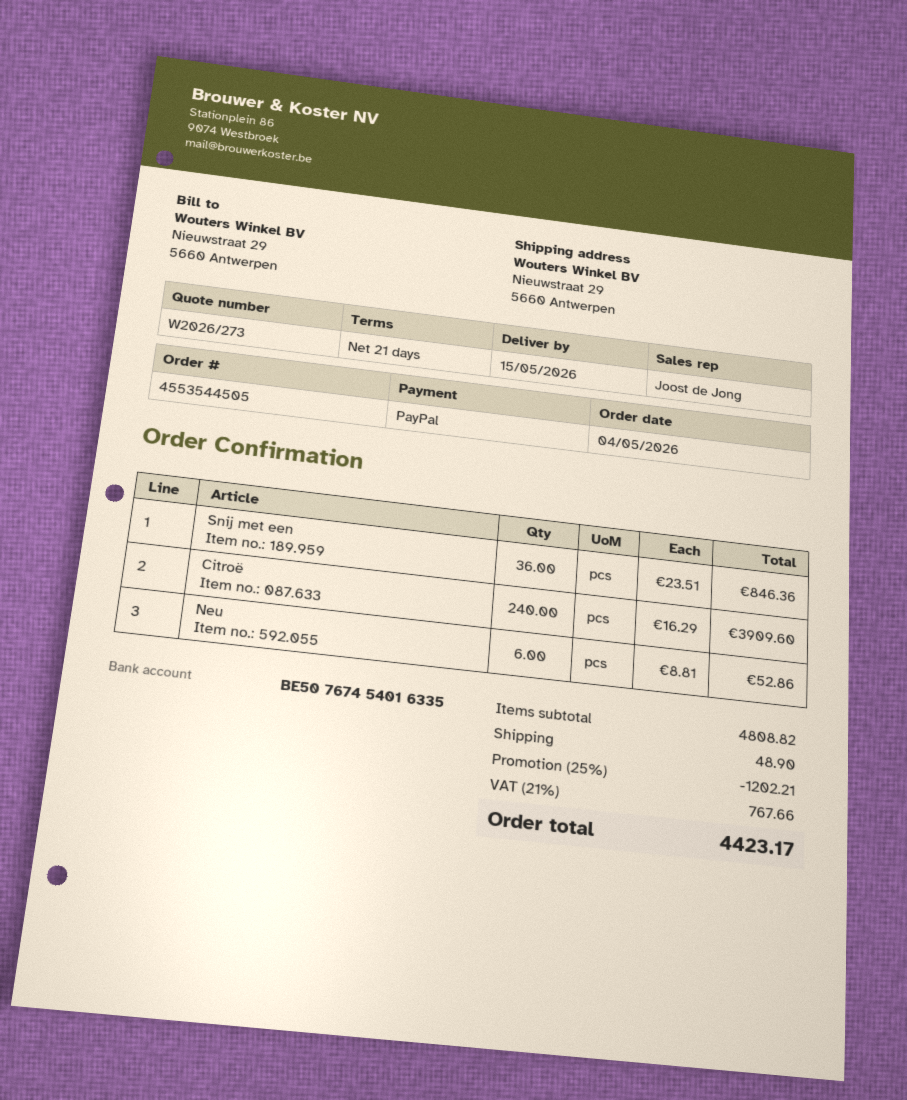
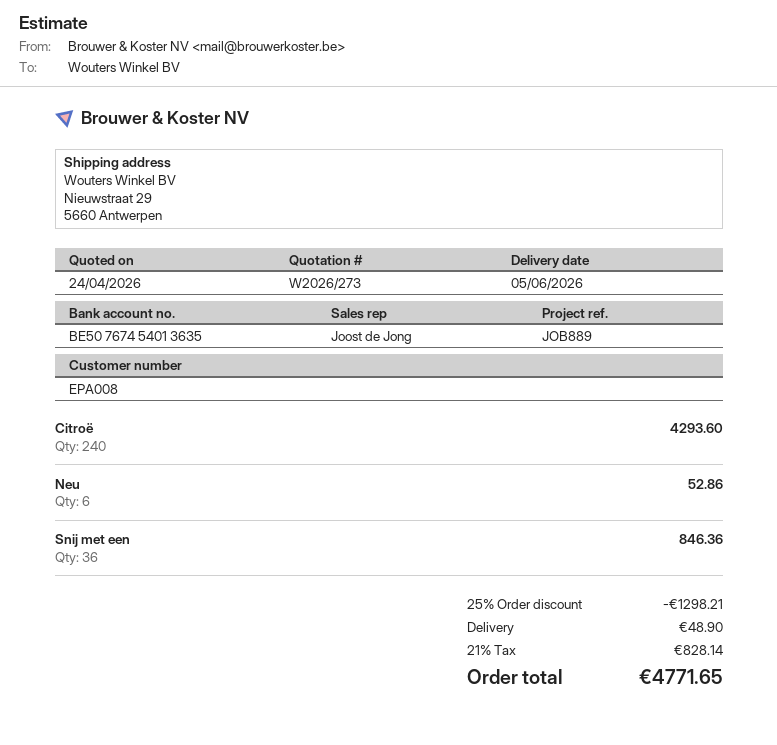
delivery date: 2026-05-15 -> 2026-06-05
bank account: BE50767454016335 -> BE50767454013635
Citroë: 240 for 3909.60 -> 240 for 4293.60
discount: 25% = 1202.21 -> 25% = 1298.21
tax: 21% = 767.66 -> 21% = 828.14
total: 4423.17 -> 4771.65

